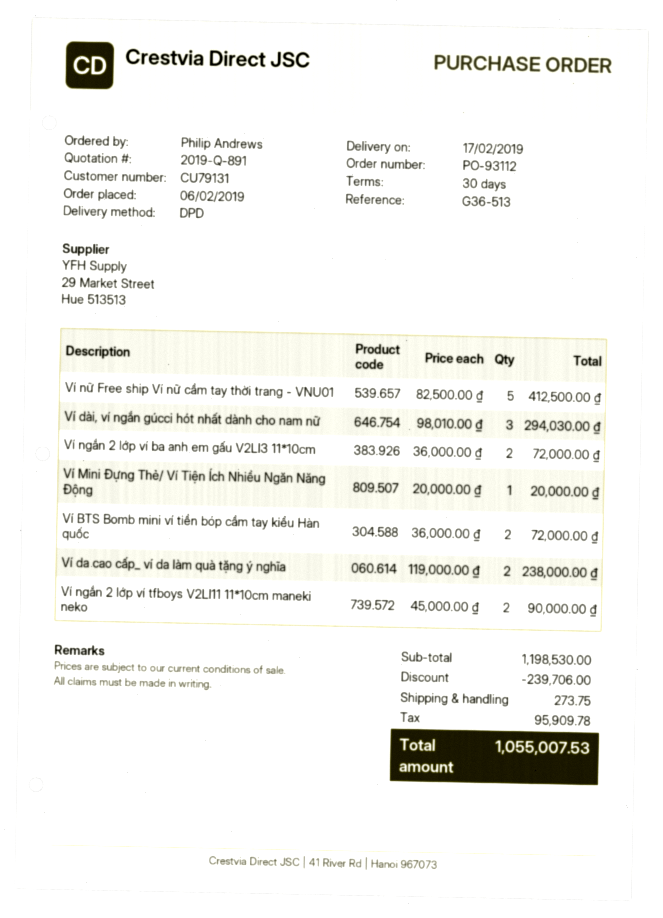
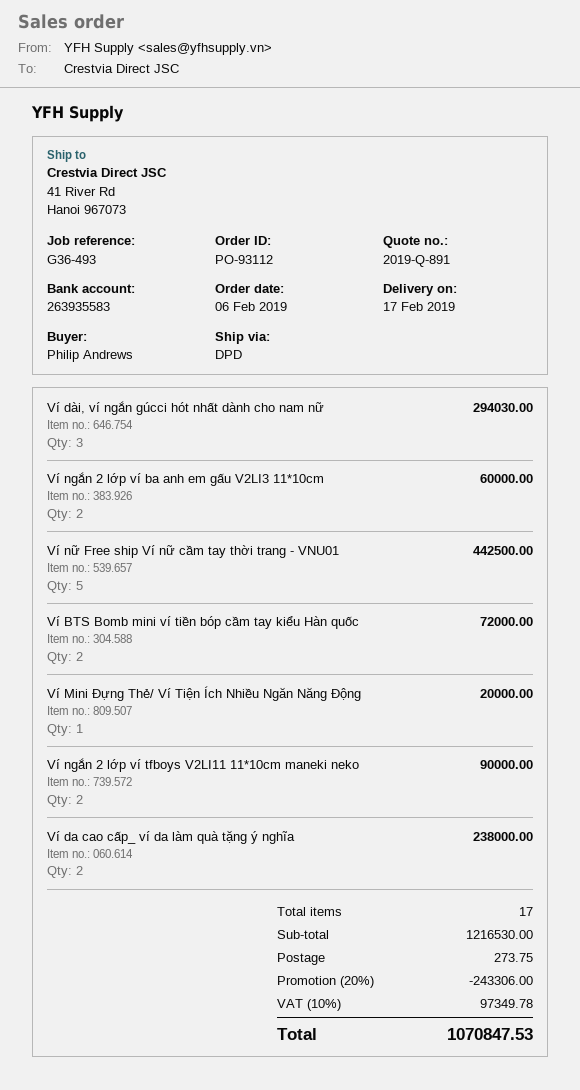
reference: G36-513 -> G36-493
Ví nữ Free ship Ví nữ cầm tay thời trang - VNU01: 5 for 412500.00 -> 5 for 442500.00
Ví ngắn 2 lớp ví ba anh em gấu V2LI3 11*10cm: 2 for 72000.00 -> 2 for 60000.00
subtotal: 1198530.00 -> 1216530.00
discount: 239706.00 -> 243306.00
tax: 95909.78 -> 97349.78
total: 1055007.53 -> 1070847.53

